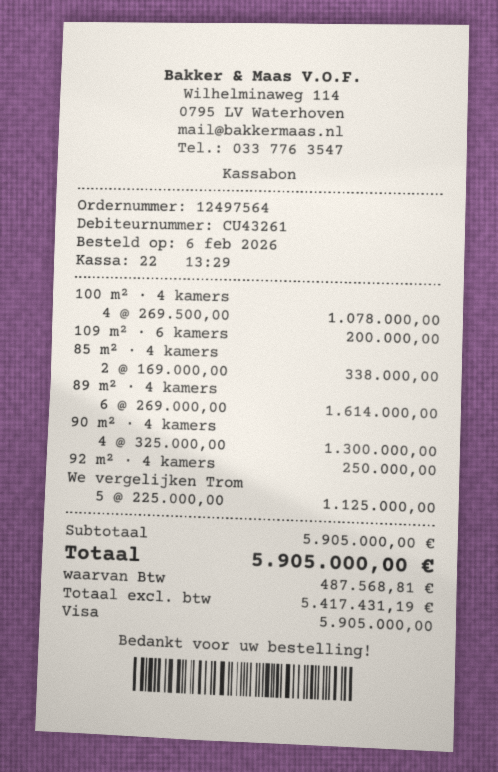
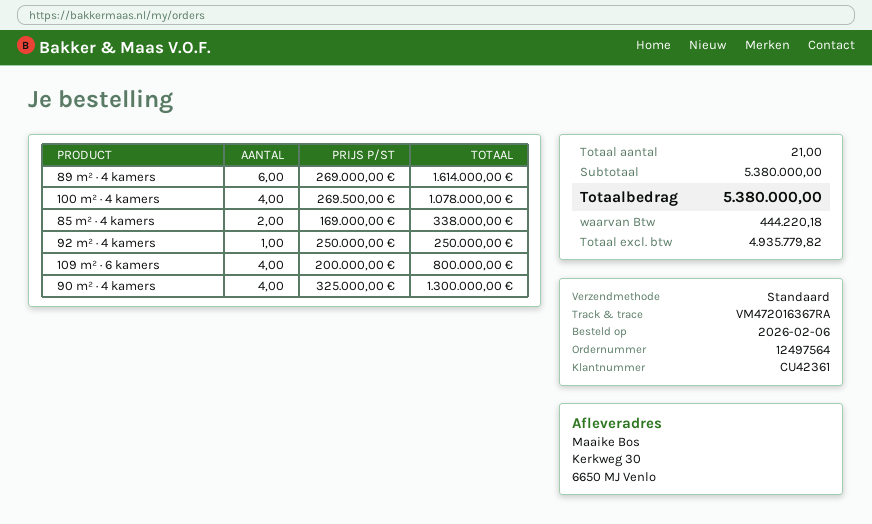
customer number: CU43261 -> CU42361
109 m² · 6 kamers: 1 x 200000.00 = 200000.00 -> 4 x 200000.00 = 800000.00
We vergelijken Trom: 5 x 225000.00 = 1125000.00 -> none
subtotal: 5905000.00 -> 5380000.00
net: 5417431.19 -> 4935779.82
tax: 487568.81 -> 444220.18
total: 5905000.00 -> 5380000.00

